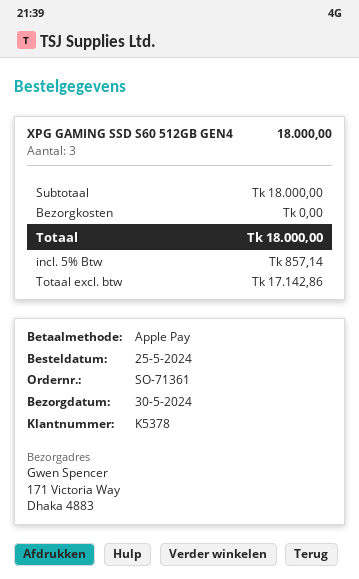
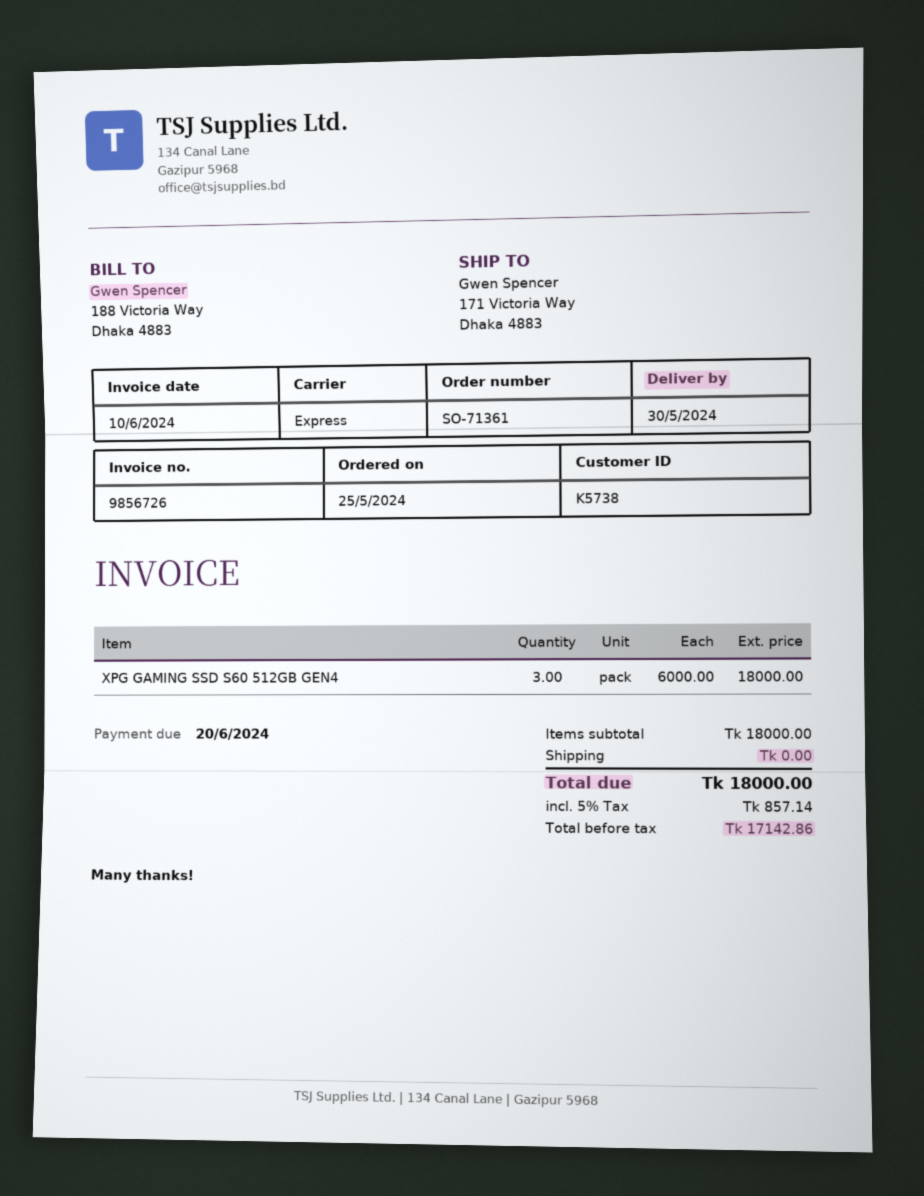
customer number: K5378 -> K5738

